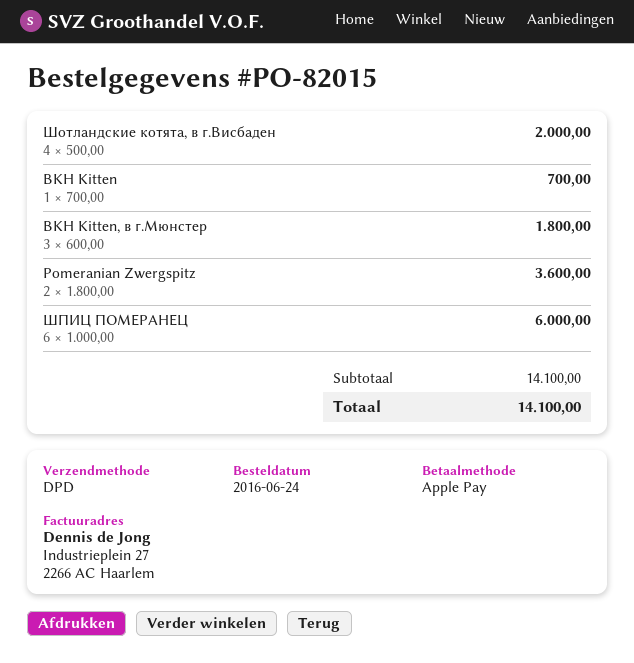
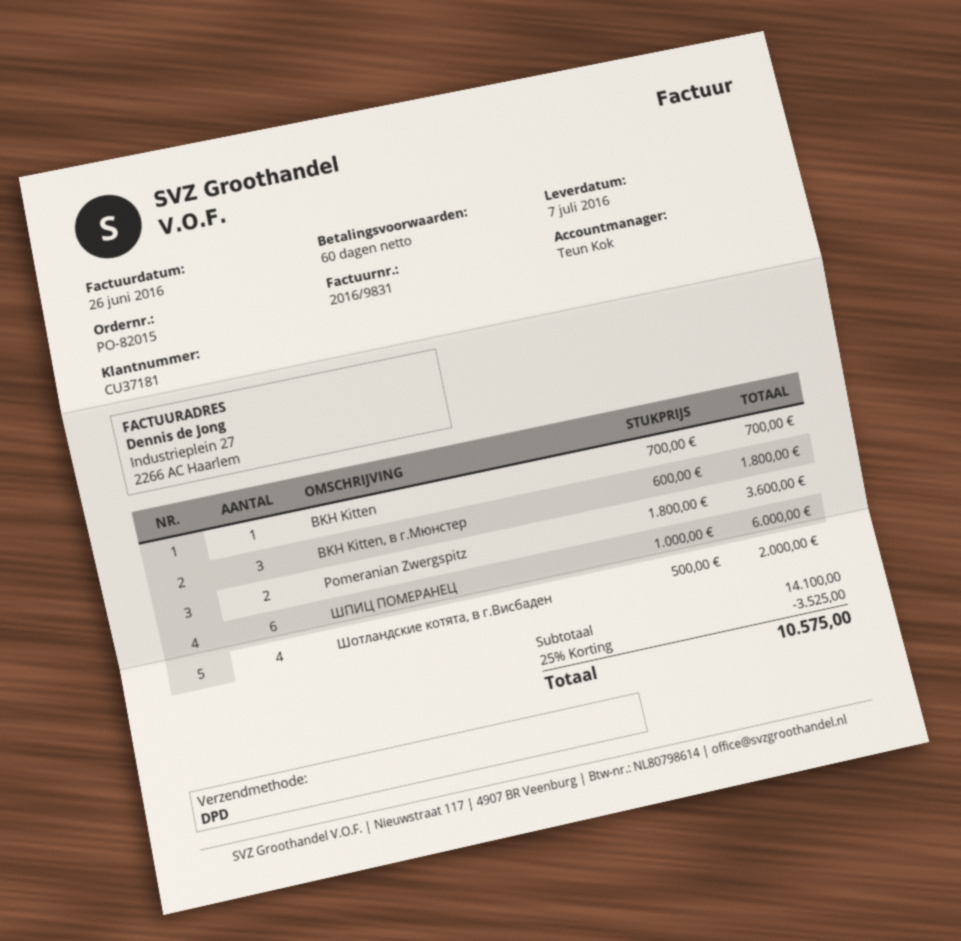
discount: none -> 25% = 3525.00
total: 14100.00 -> 10575.00

